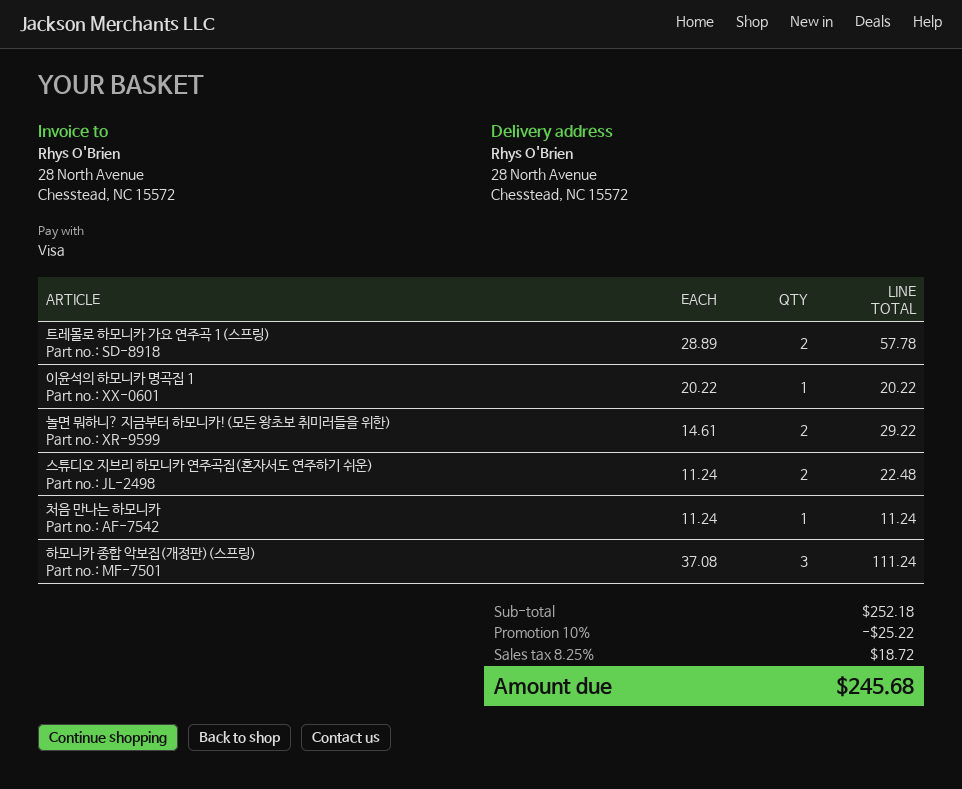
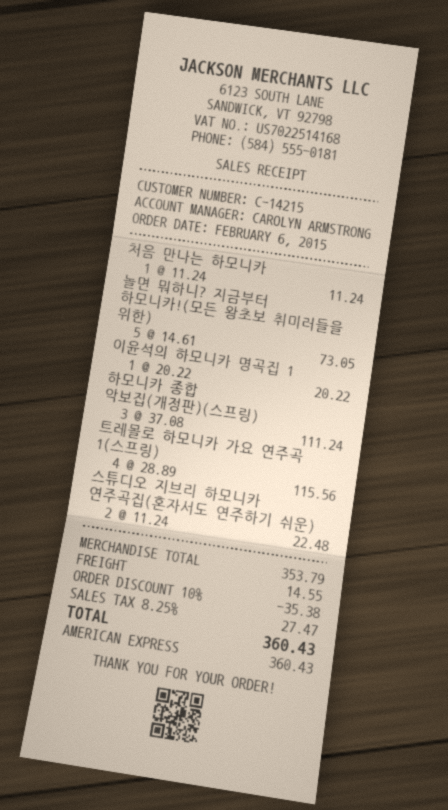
payment method: Visa -> American Express
트레몰로 하모니카 가요 연주곡 1(스프링): 2 x 28.89 = 57.78 -> 4 x 28.89 = 115.56
놀면 뭐하니? 지금부터 하모니카!(모든 왕초보 취미러들을 위한): 2 x 14.61 = 29.22 -> 5 x 14.61 = 73.05
subtotal: 252.18 -> 353.79
discount: 10% = 25.22 -> 10% = 35.38
shipping: none -> 14.55
tax: 8.25% = 18.72 -> 8.25% = 27.47
total: 245.68 -> 360.43

